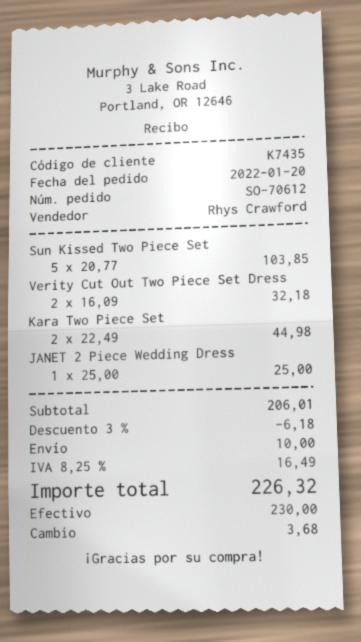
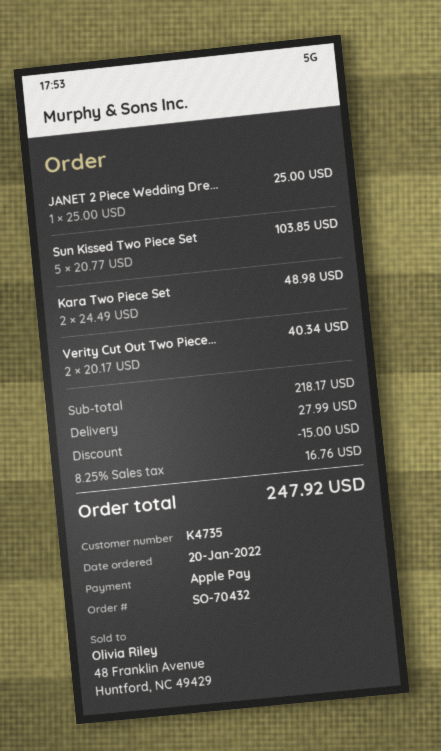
order number: SO-70612 -> SO-70432
customer number: K7435 -> K4735
payment method: cash -> Apple Pay
Verity Cut Out Two Piece Set Dress: 2 x 16.09 = 32.18 -> 2 x 20.17 = 40.34
Kara Two Piece Set: 2 x 22.49 = 44.98 -> 2 x 24.49 = 48.98
subtotal: 206.01 -> 218.17
discount: 6.18 -> 15.00
shipping: 10.00 -> 27.99
tax: 8.25% = 16.49 -> 8.25% = 16.76
total: 226.32 -> 247.92

